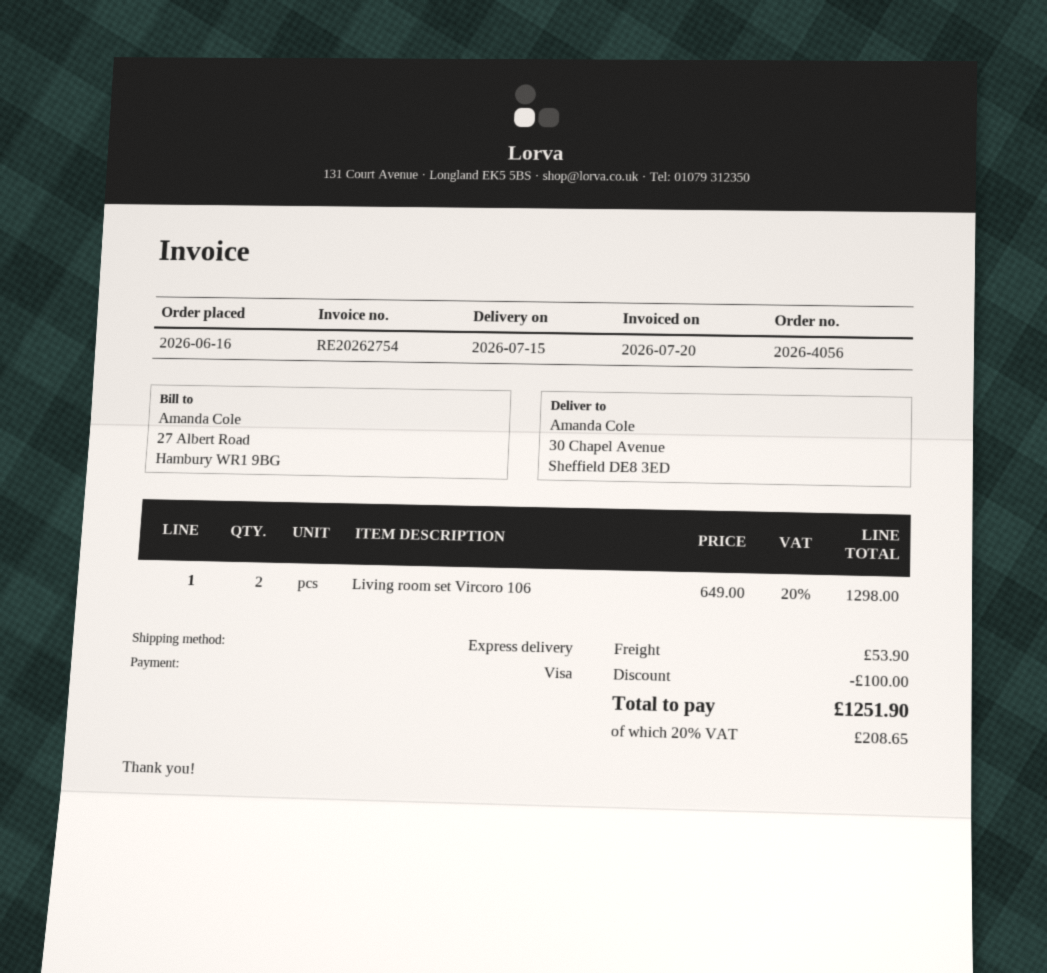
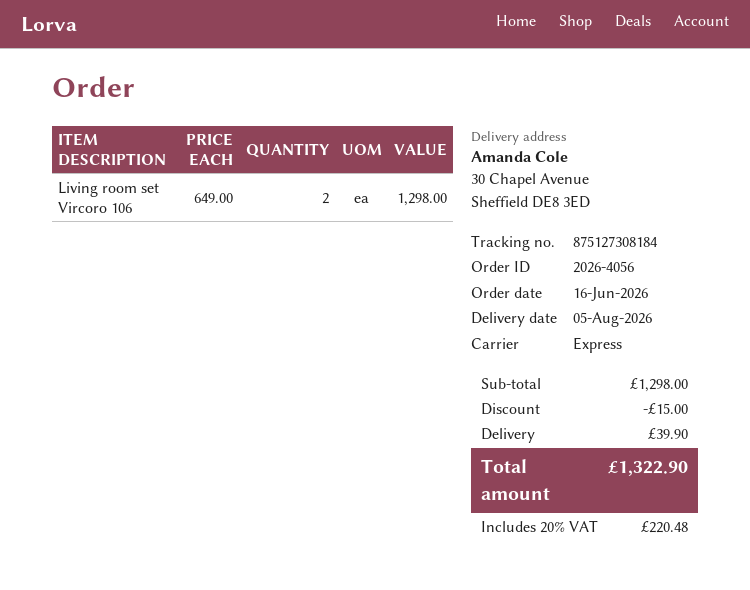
delivery date: 2026-07-15 -> 2026-08-05
discount: 100.00 -> 15.00
shipping: 53.90 -> 39.90
tax: 20% = 208.65 -> 20% = 220.48
total: 1251.90 -> 1322.90

